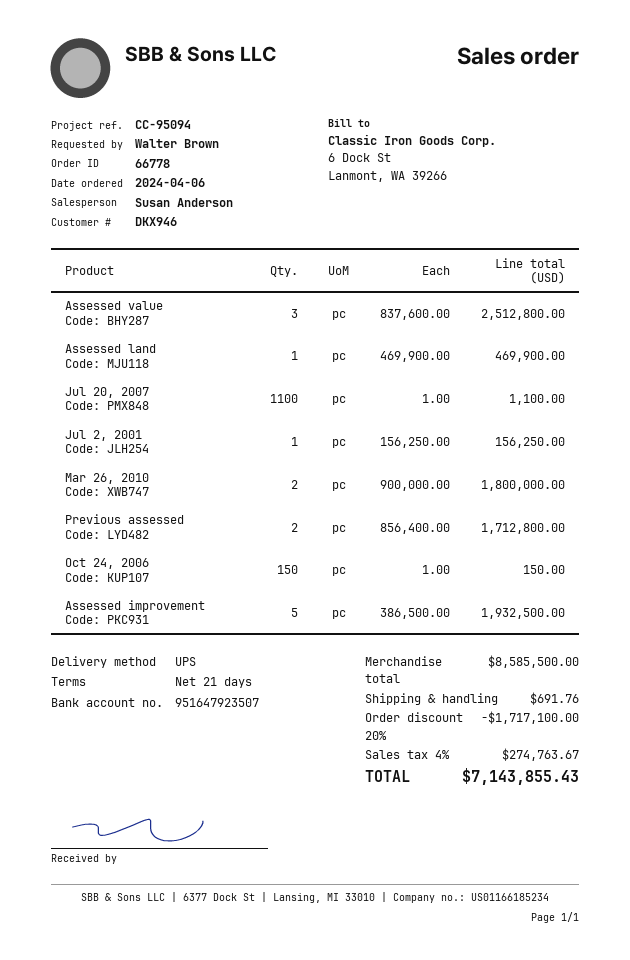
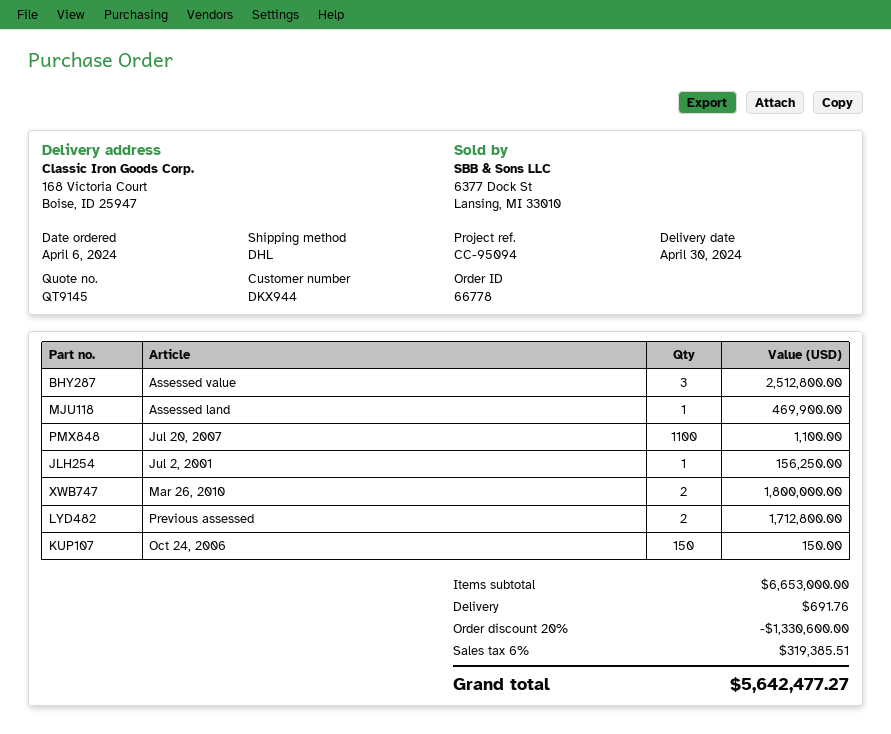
customer number: DKX946 -> DKX944
shipping method: UPS -> DHL
Assessed improvement: 5 for 1932500.00 -> none
subtotal: 8585500.00 -> 6653000.00
discount: 20% = 1717100.00 -> 20% = 1330600.00
tax: 4% = 274763.67 -> 6% = 319385.51
total: 7143855.43 -> 5642477.27

